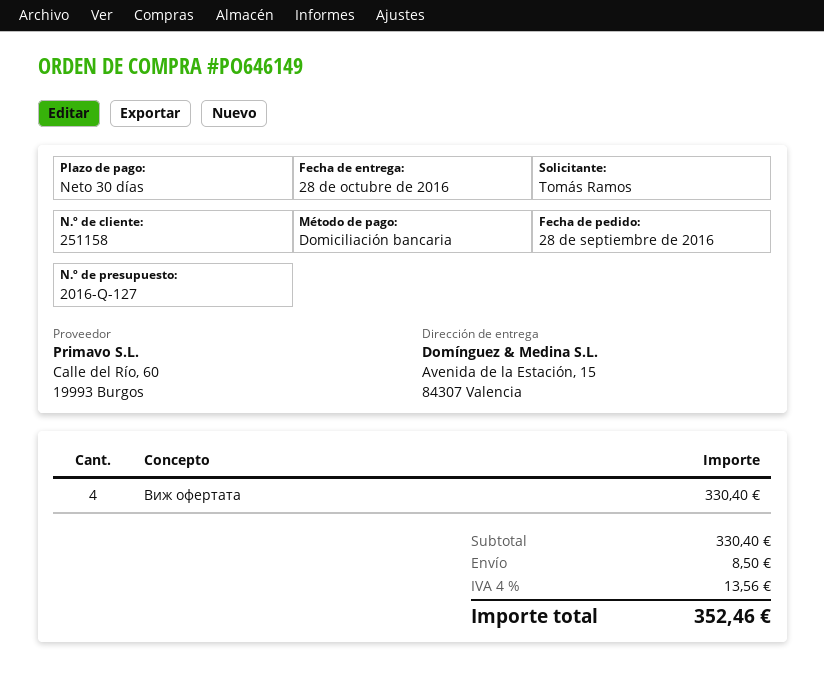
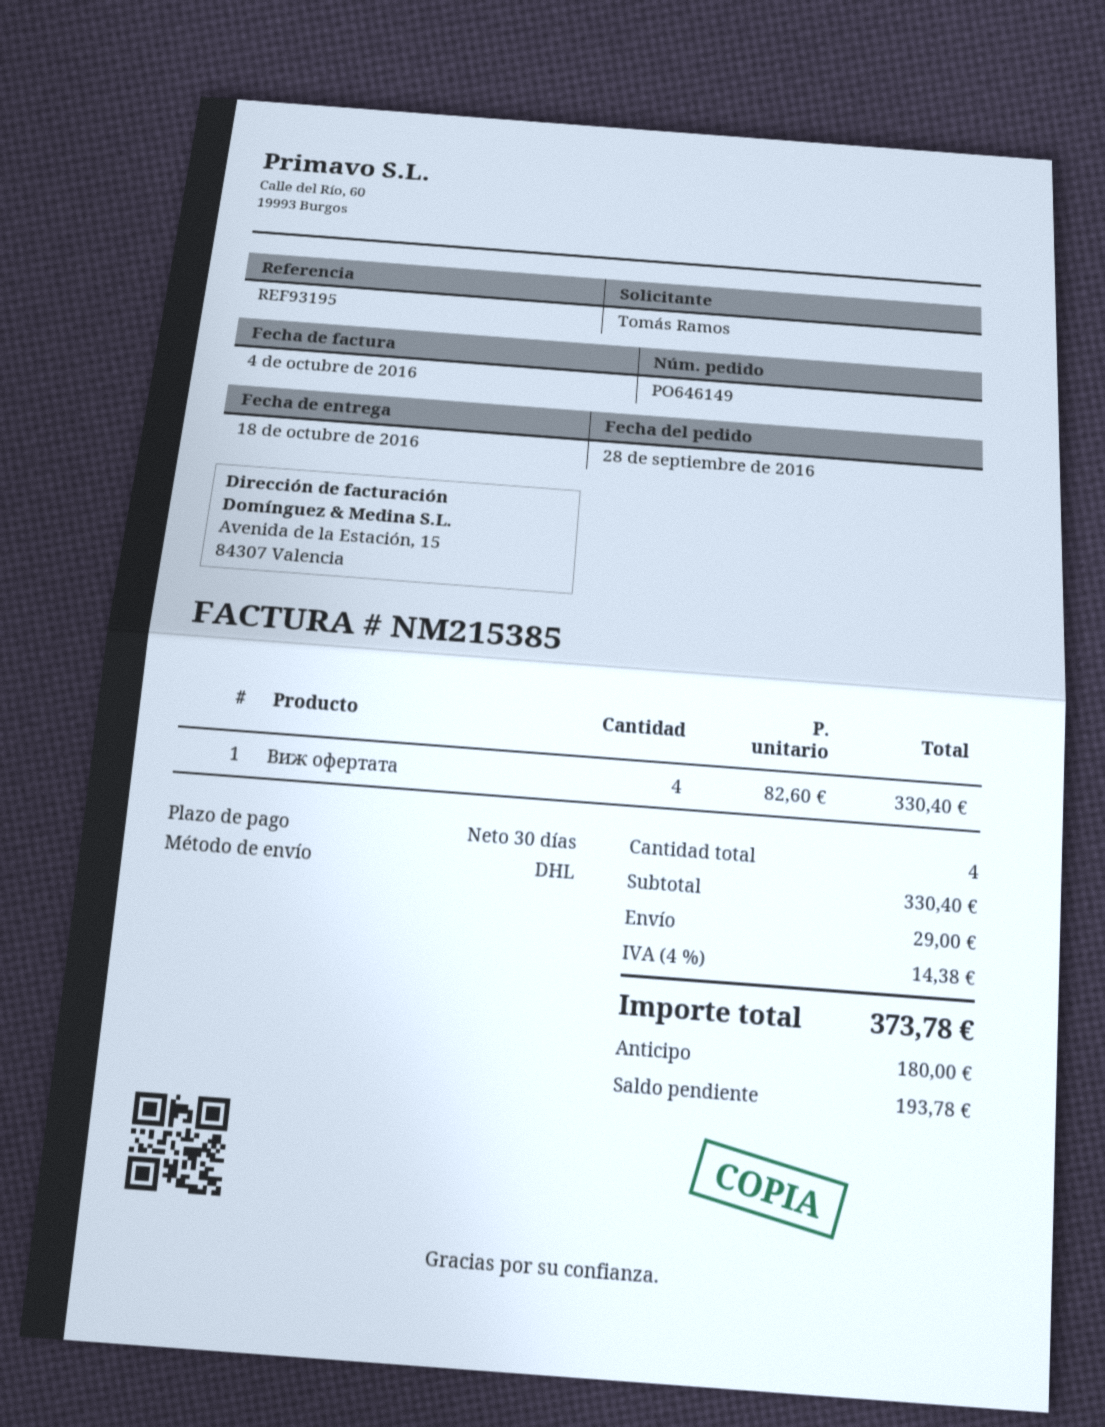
delivery date: 2016-10-28 -> 2016-10-18
shipping: 8.50 -> 29.00
tax: 4% = 13.56 -> 4% = 14.38
total: 352.46 -> 373.78

